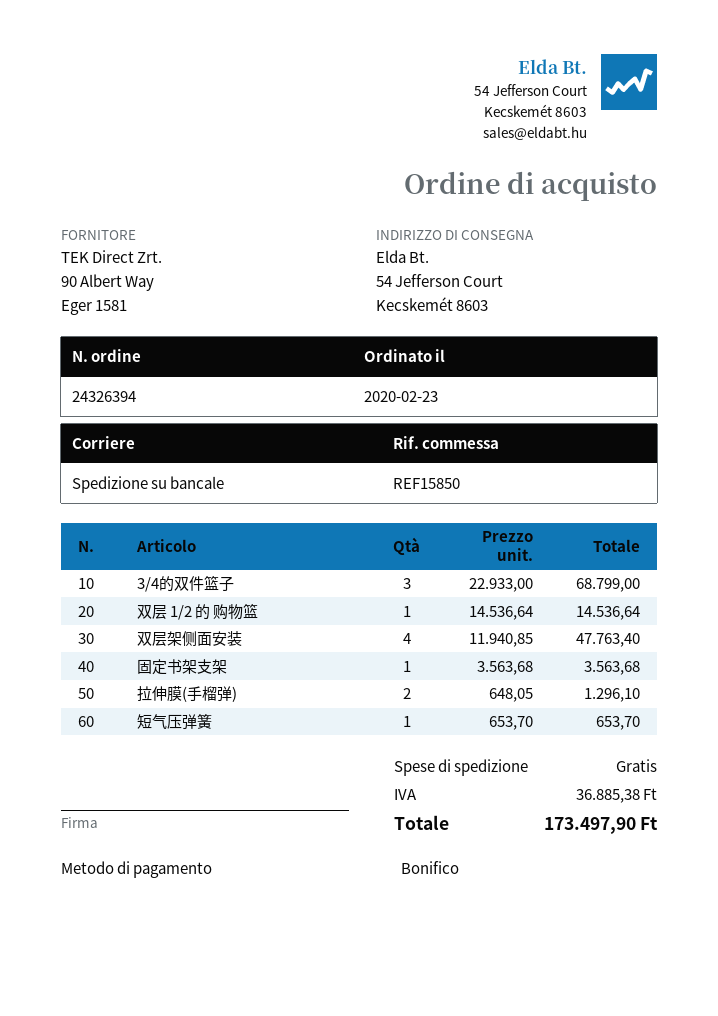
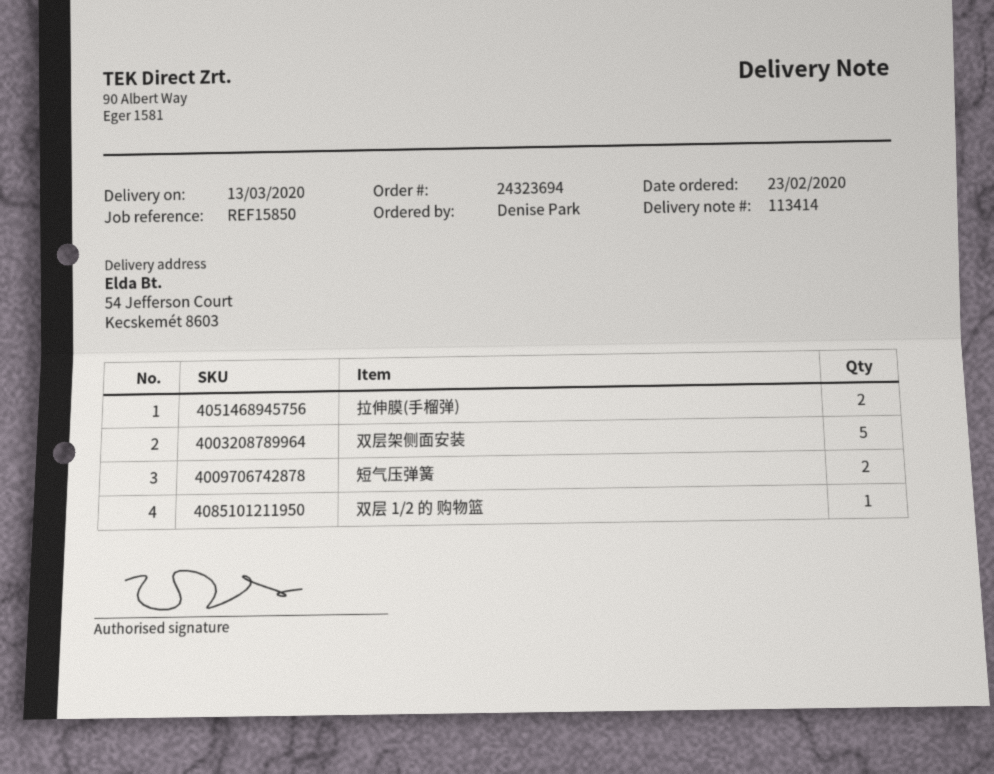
order number: 24326394 -> 24323694
3/4的双件篮子: 3 -> none
双层架侧面安装: 4 -> 5
固定书架支架: 1 -> none
短气压弹簧: 1 -> 2

